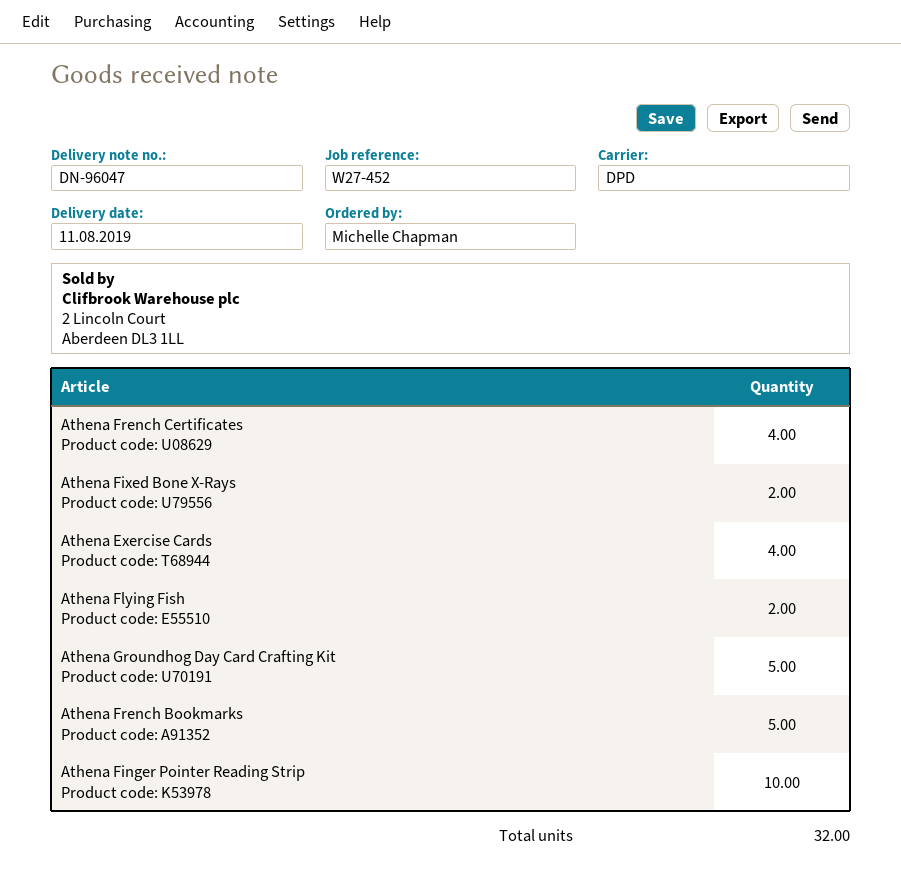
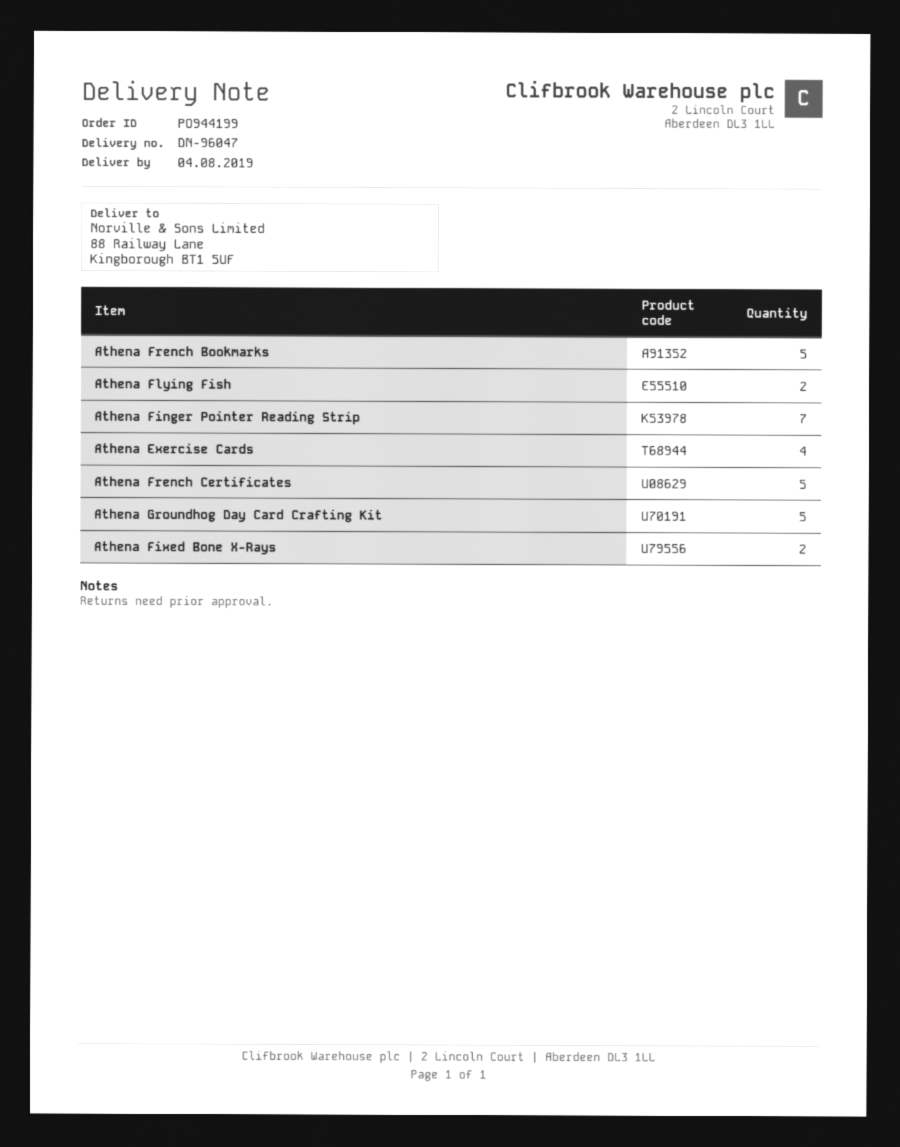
delivery date: 2019-08-11 -> 2019-08-04
Athena French Certificates: 4 -> 5
Athena Finger Pointer Reading Strip: 10 -> 7

